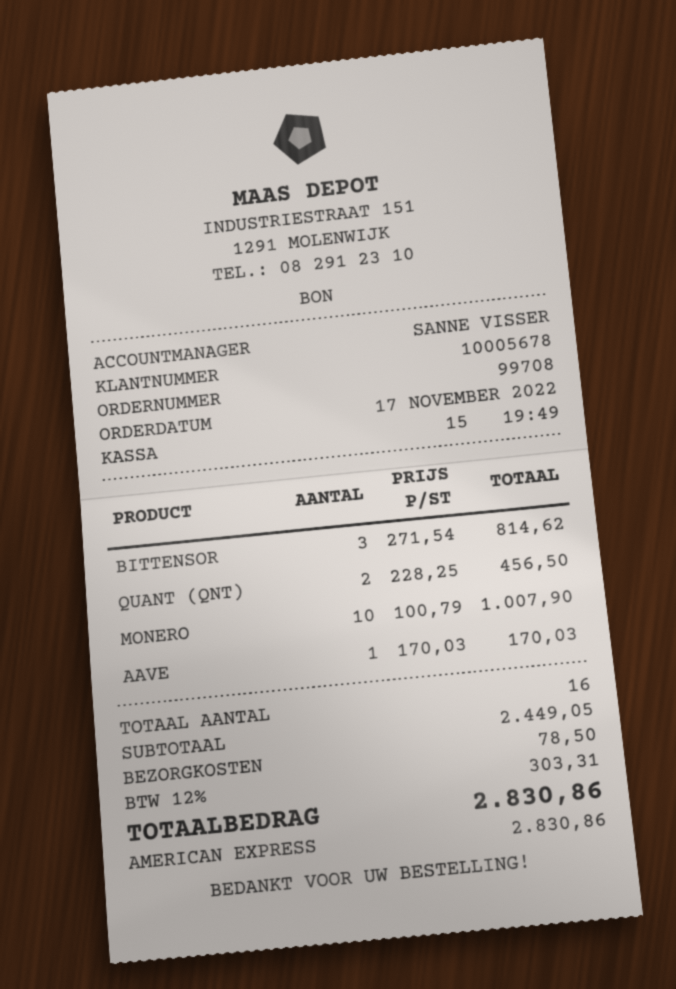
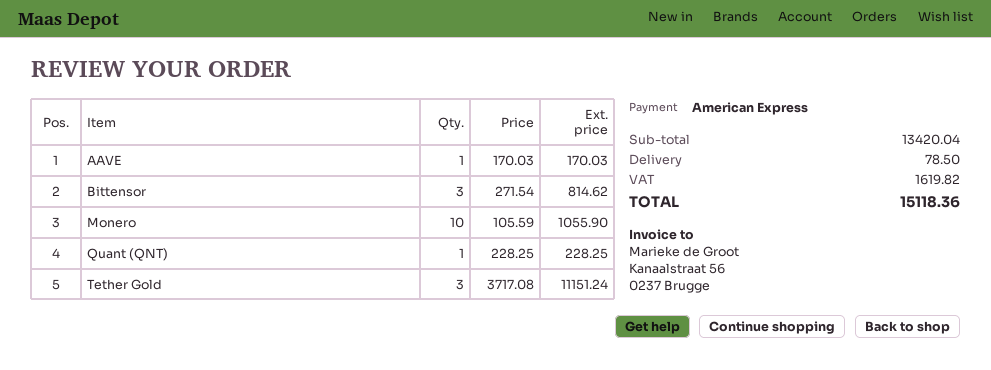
QUANT (QNT): 2 x 228.25 = 456.50 -> 1 x 228.25 = 228.25
MONERO: 10 x 100.79 = 1007.90 -> 10 x 105.59 = 1055.90
Tether Gold: none -> 3 x 3717.08 = 11151.24
subtotal: 2449.05 -> 13420.04
tax: 303.31 -> 1619.82
total: 2830.86 -> 15118.36

